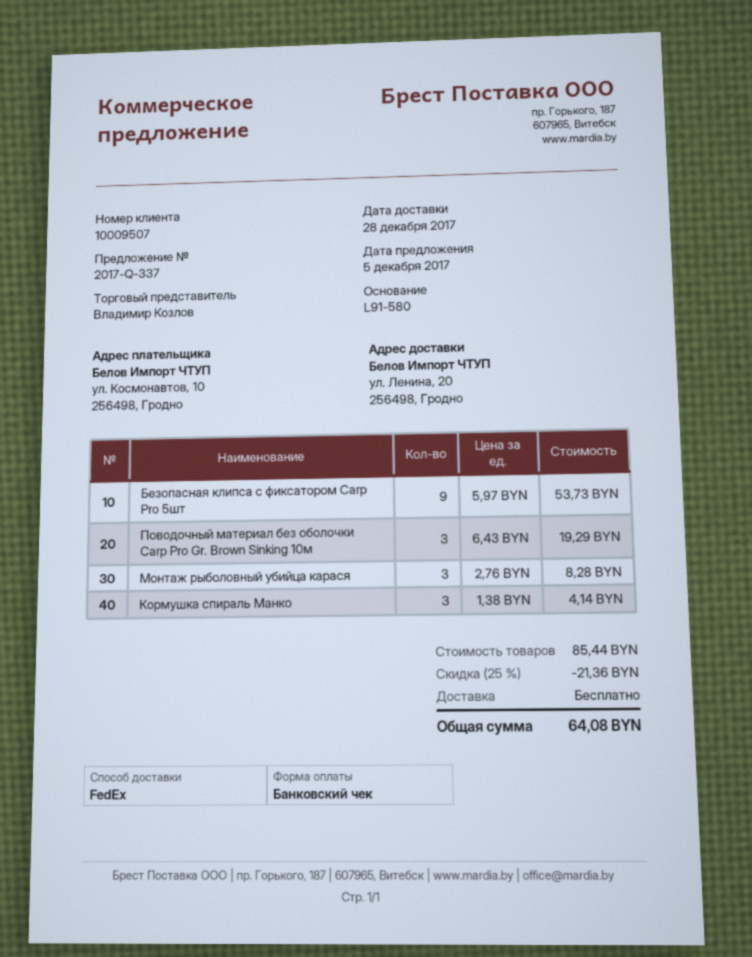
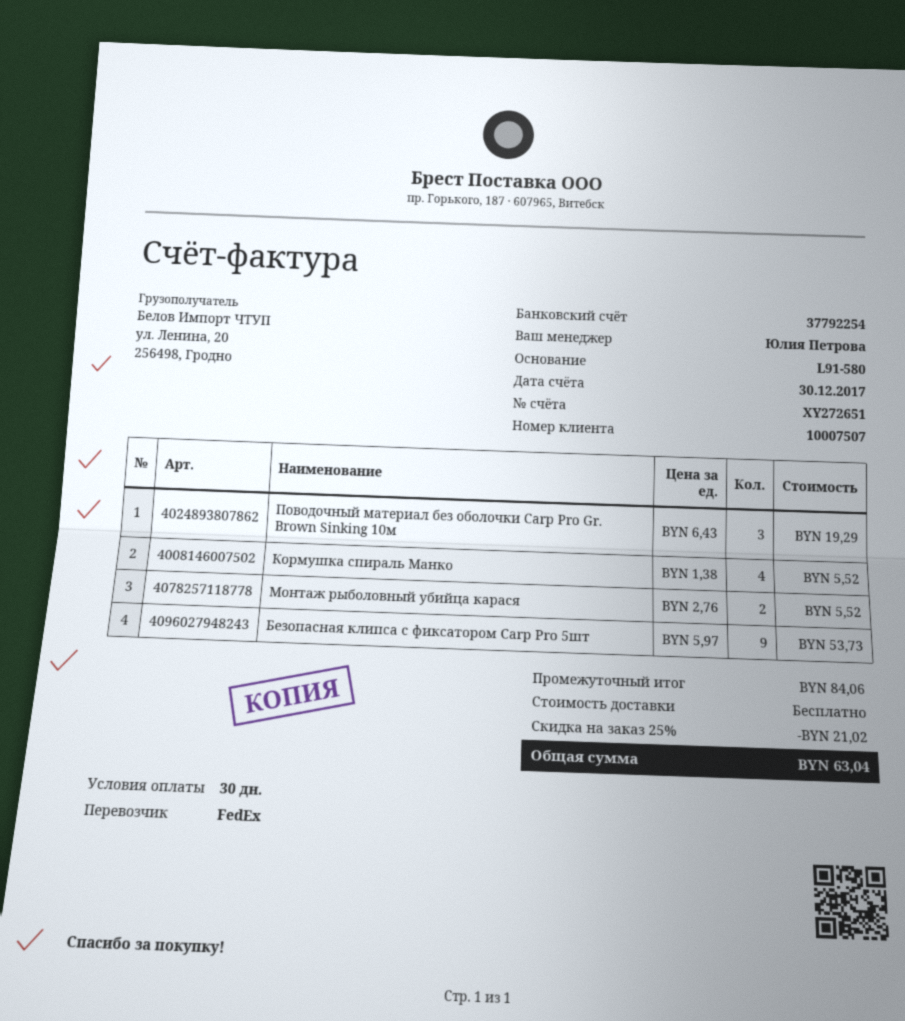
customer number: 10009507 -> 10007507
sales rep: Владимир Козлов -> Юлия Петрова
Монтаж рыболовный убийца карася: 3 x 2.76 = 8.28 -> 2 x 2.76 = 5.52
Кормушка спираль Манко: 3 x 1.38 = 4.14 -> 4 x 1.38 = 5.52
subtotal: 85.44 -> 84.06
discount: 25% = 21.36 -> 25% = 21.02
total: 64.08 -> 63.04

